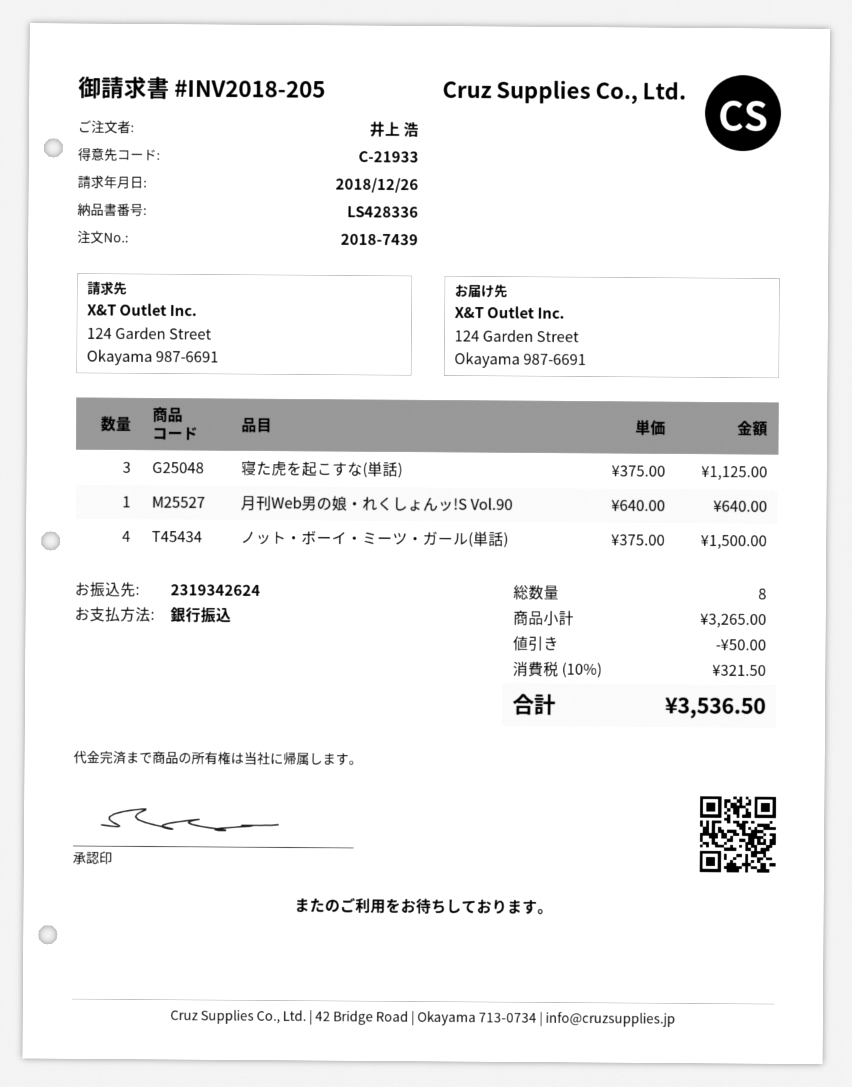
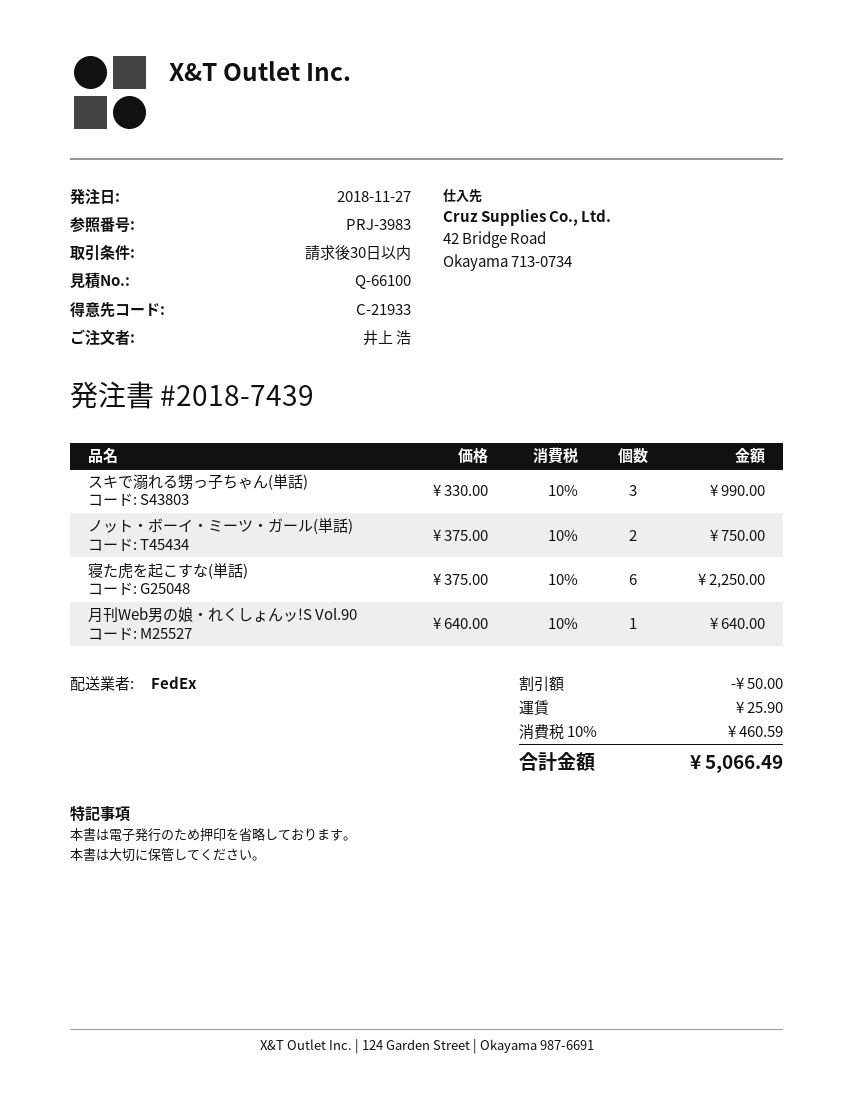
寝た虎を起こすな(単話): 3 x 375.00 = 1125.00 -> 6 x 375.00 = 2250.00
ノット・ボーイ・ミーツ・ガール(単話): 4 x 375.00 = 1500.00 -> 2 x 375.00 = 750.00
スキで溺れる甥っ子ちゃん(単話): none -> 3 x 330.00 = 990.00
shipping: none -> 25.90
tax: 10% = 321.50 -> 10% = 460.59
total: 3536.50 -> 5066.49

